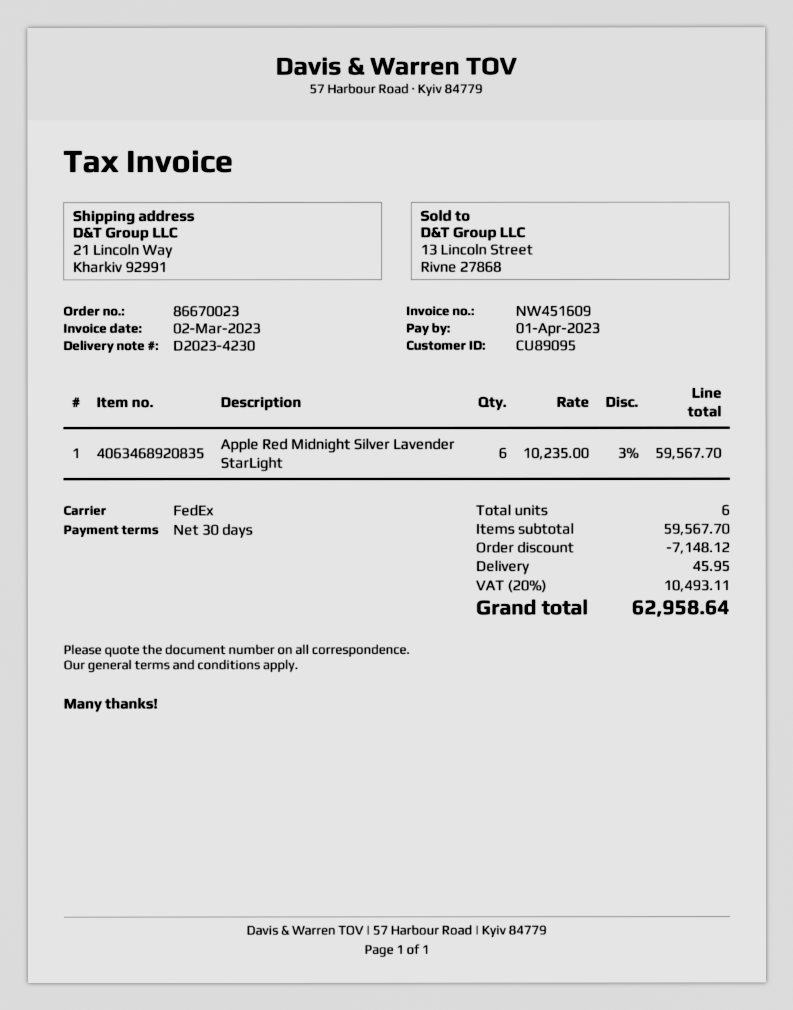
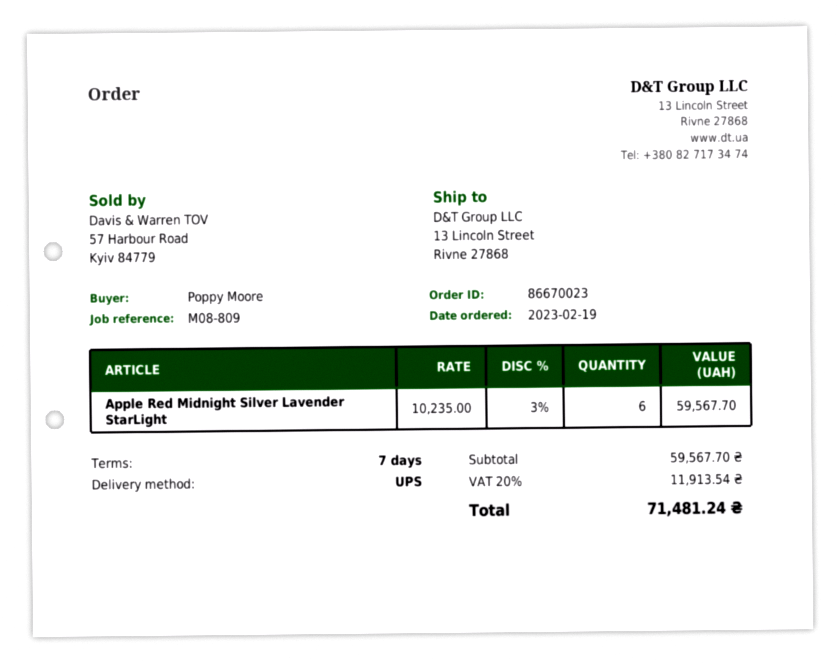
payment terms: 30 days -> 7 days
shipping method: FedEx -> UPS
ship to: 21 Lincoln Way, Kharkiv 92991 -> 13 Lincoln Street, Rivne 27868
discount: 7148.12 -> none
shipping: 45.95 -> none
tax: 20% = 10493.11 -> 20% = 11913.54
total: 62958.64 -> 71481.24

